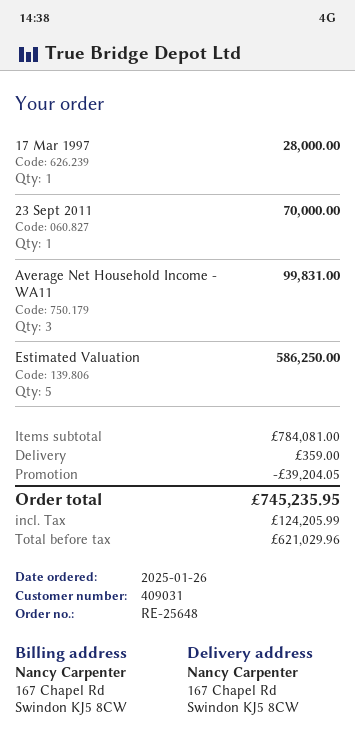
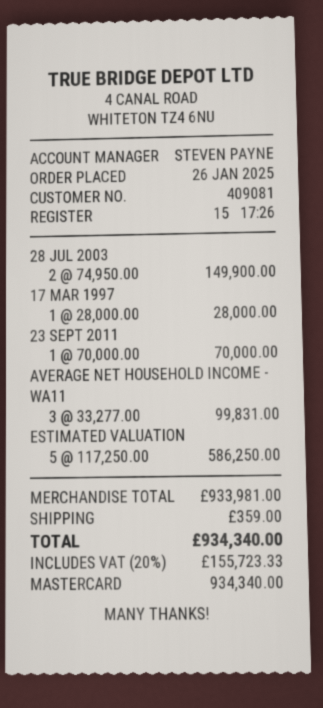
customer number: 409031 -> 409081
28 JUL 2003: none -> 2 for 149900.00
subtotal: 784081.00 -> 933981.00
discount: 39204.05 -> none
tax: 124205.99 -> 155723.33
total: 745235.95 -> 934340.00

